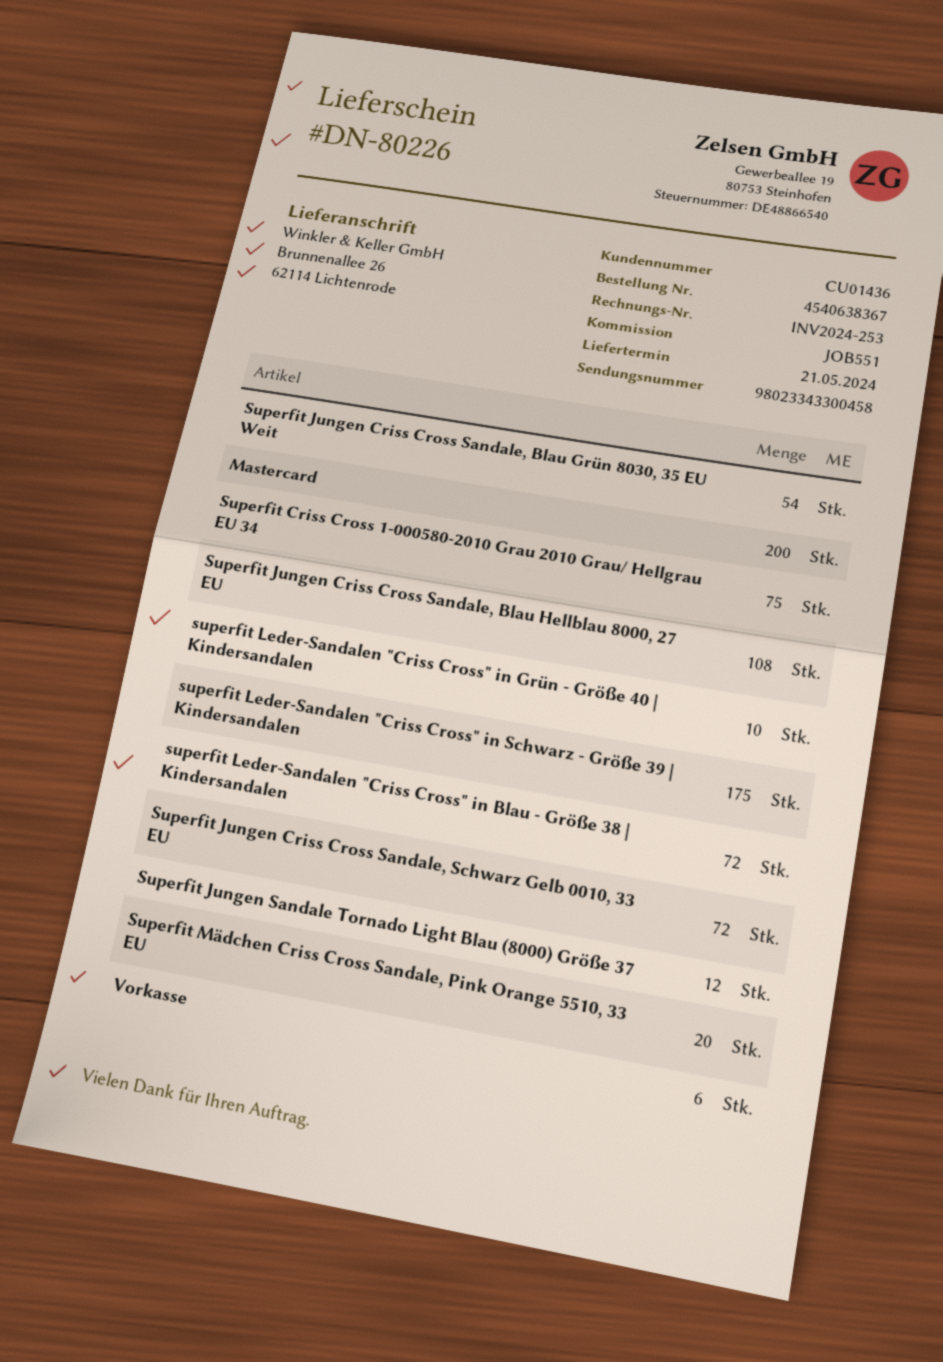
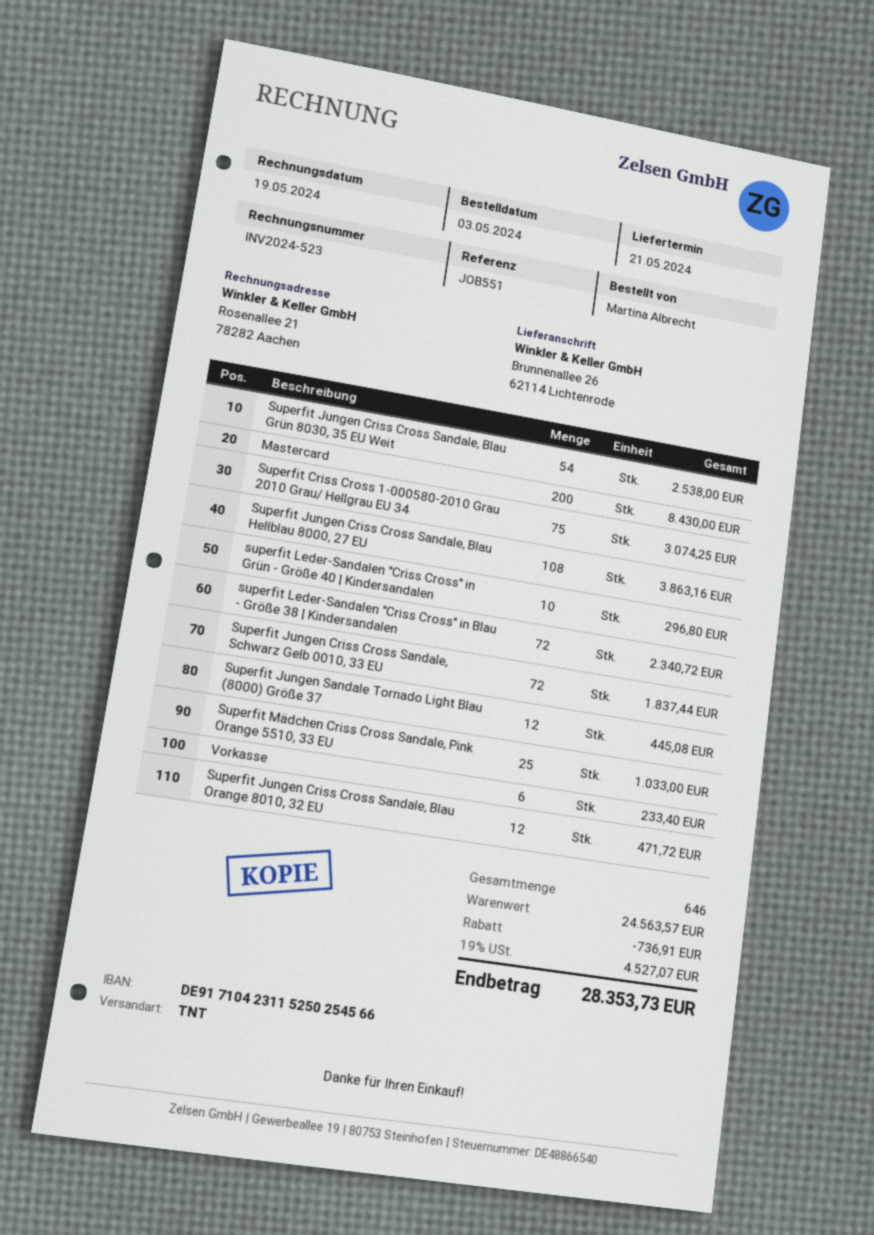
invoice number: INV2024-253 -> INV2024-523
superfit Leder-Sandalen "Criss Cross" in Schwarz - Größe 39 | Kindersandalen: 175 -> none
Superfit Mädchen Criss Cross Sandale, Pink Orange 5510, 33 EU: 20 -> 25
Superfit Jungen Criss Cross Sandale, Blau Orange 8010, 32 EU: none -> 12

